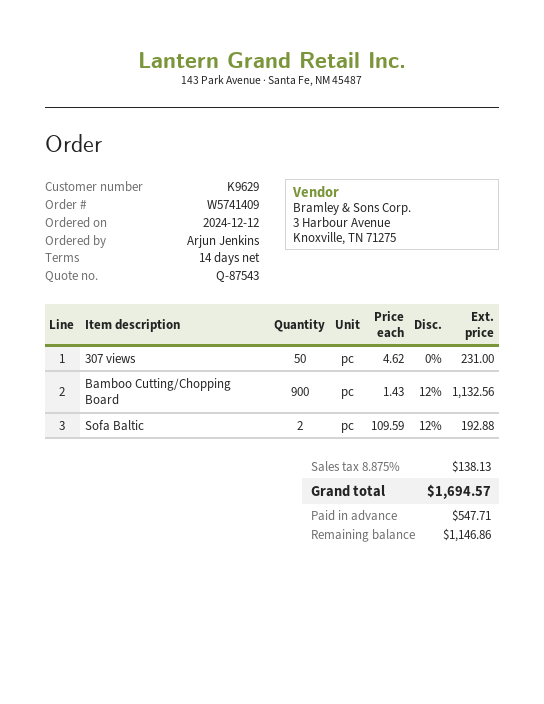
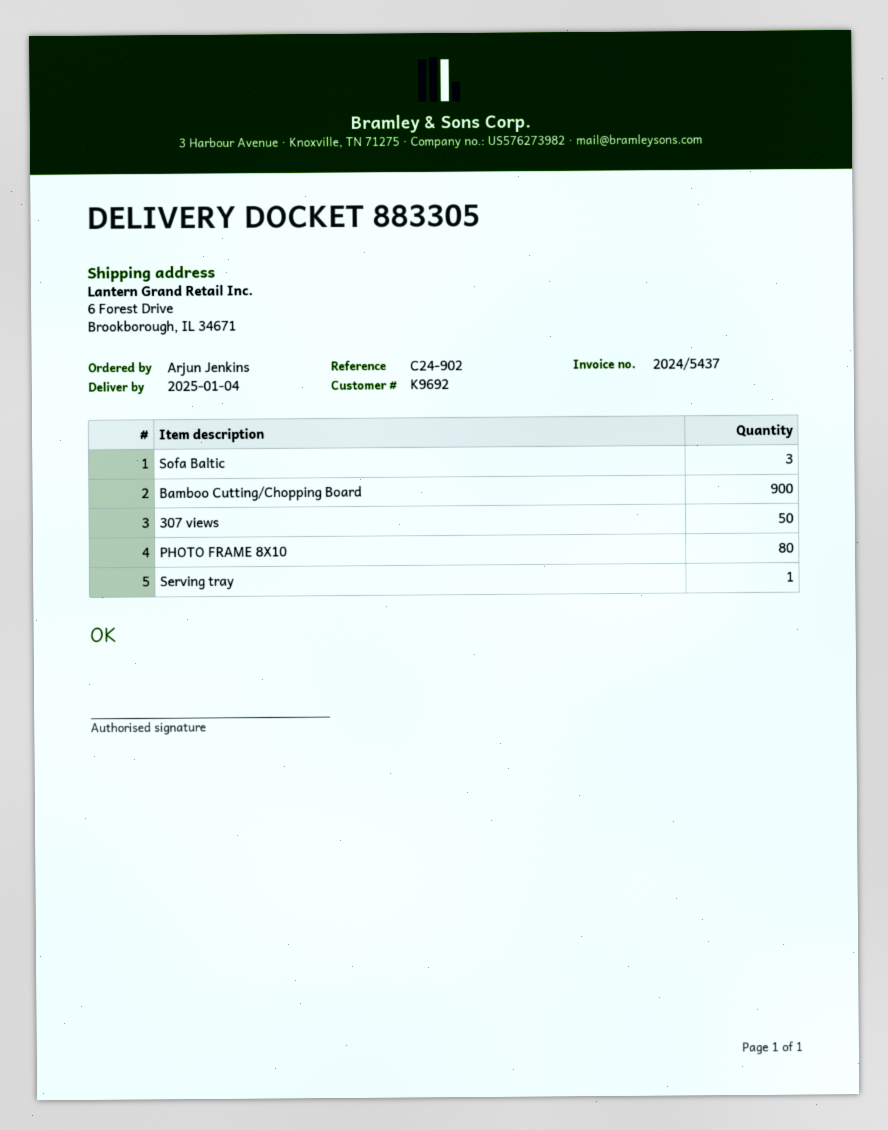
customer number: K9629 -> K9692
Sofa Baltic: 2 -> 3
PHOTO FRAME 8X10: none -> 80
Serving tray: none -> 1

